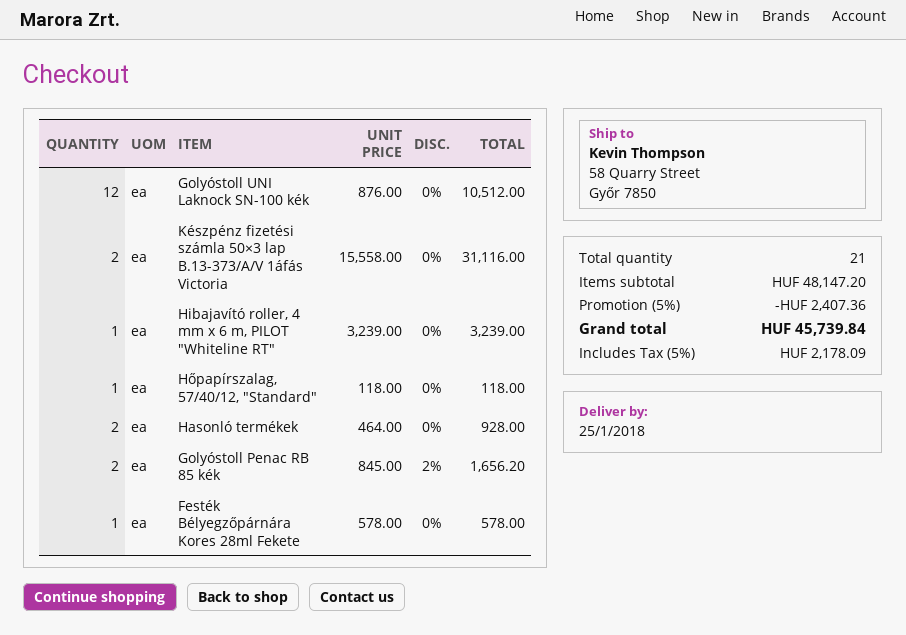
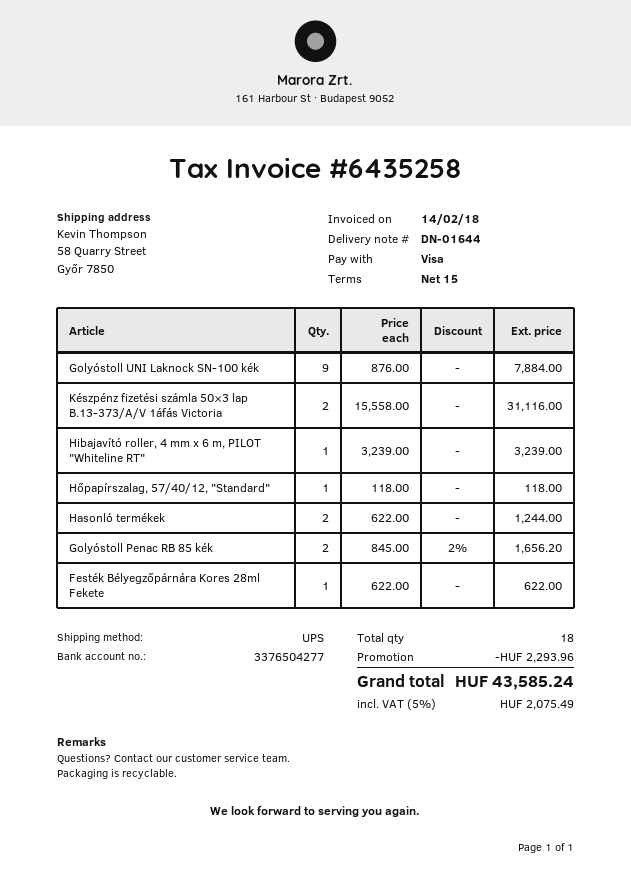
Golyóstoll UNI Laknock SN-100 kék: 12 x 876.00 = 10512.00 -> 9 x 876.00 = 7884.00
Hasonló termékek: 2 x 464.00 = 928.00 -> 2 x 622.00 = 1244.00
Festék Bélyegzőpárnára Kores 28ml Fekete: 1 x 578.00 = 578.00 -> 1 x 622.00 = 622.00
total quantity: 21 -> 18
discount: 2407.36 -> 2293.96
tax: 5% = 2178.09 -> 5% = 2075.49
total: 45739.84 -> 43585.24

